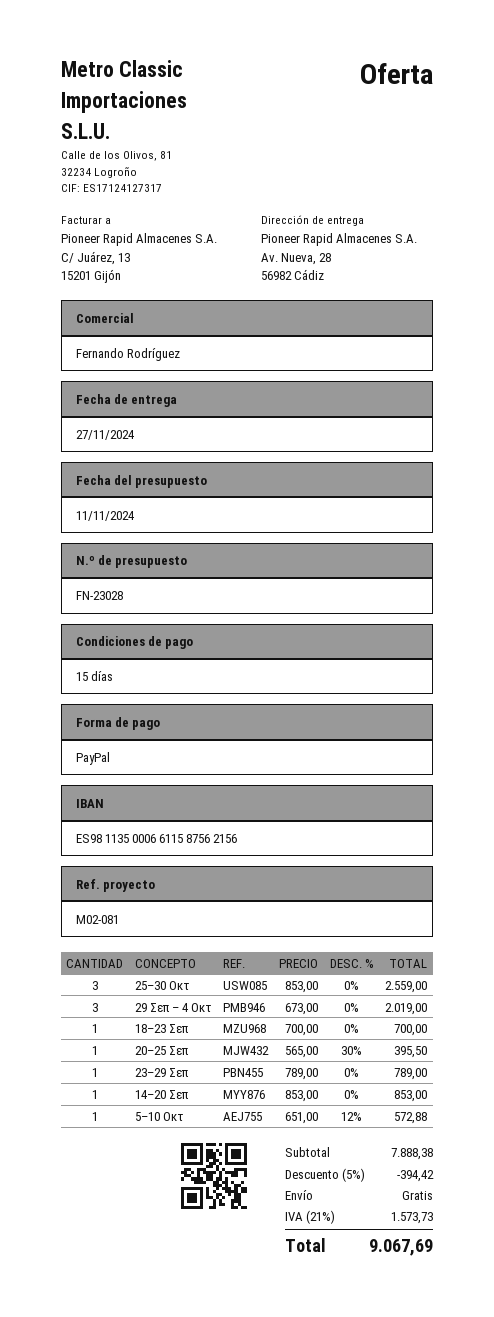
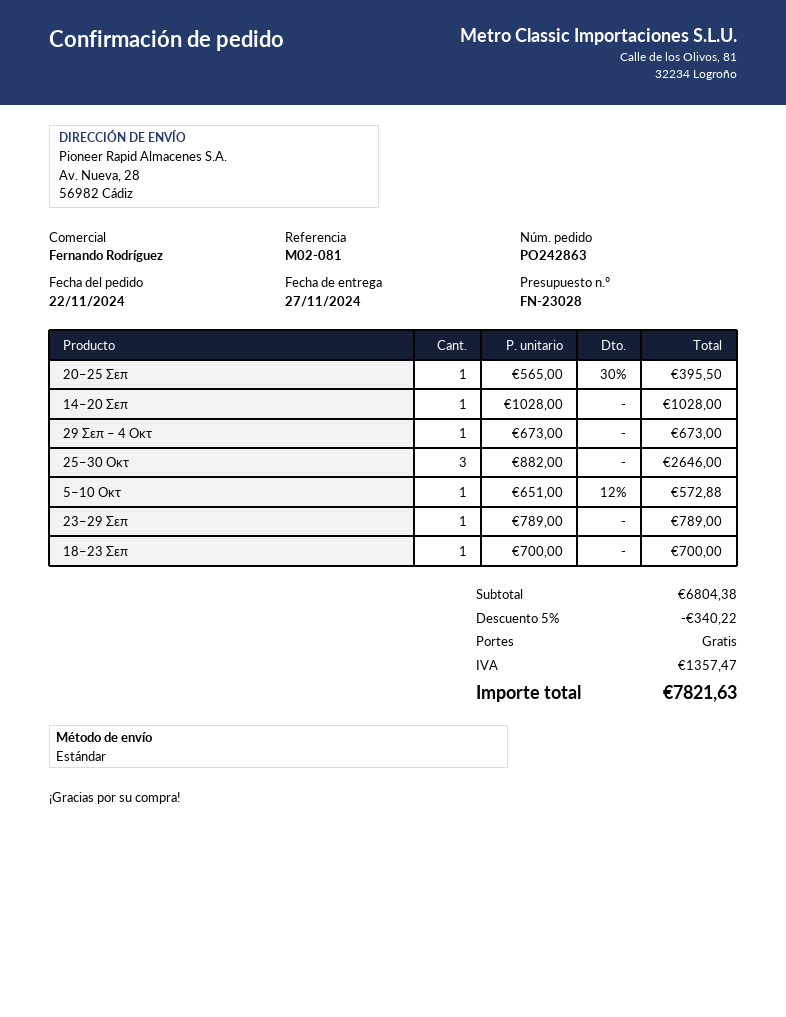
25–30 Οκτ: 3 x 853.00 = 2559.00 -> 3 x 882.00 = 2646.00
29 Σεπ – 4 Οκτ: 3 x 673.00 = 2019.00 -> 1 x 673.00 = 673.00
14–20 Σεπ: 1 x 853.00 = 853.00 -> 1 x 1028.00 = 1028.00
subtotal: 7888.38 -> 6804.38
discount: 5% = 394.42 -> 5% = 340.22
tax: 1573.73 -> 1357.47
total: 9067.69 -> 7821.63

